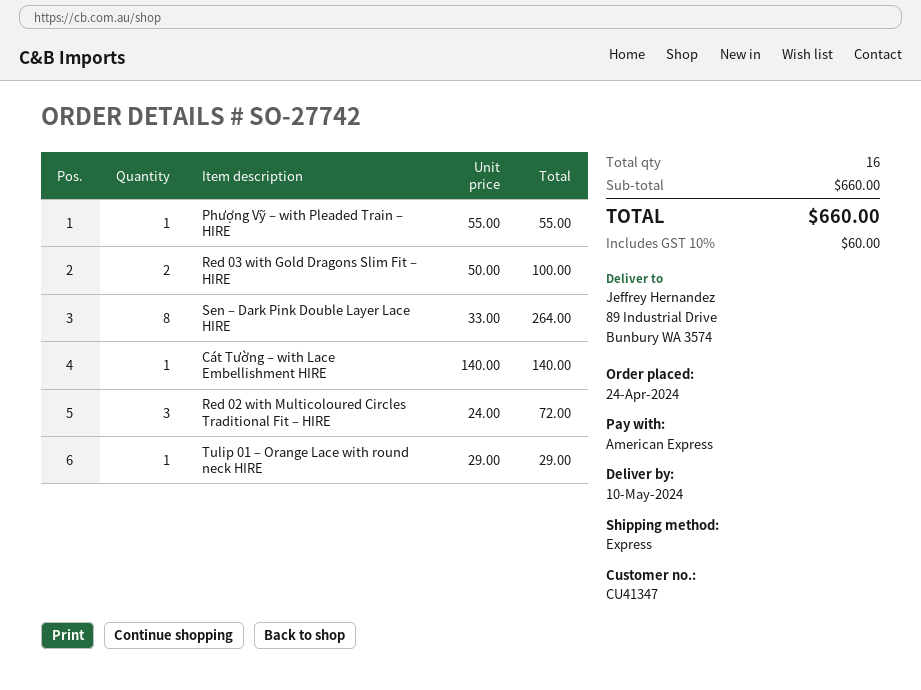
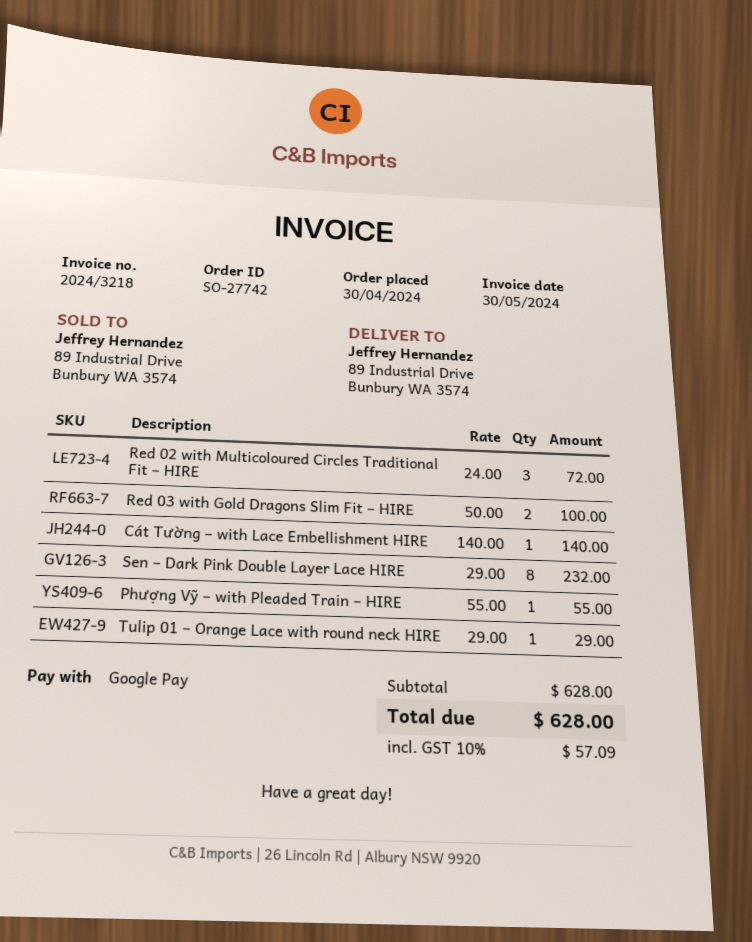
order date: 2024-04-24 -> 2024-04-30
payment method: American Express -> Google Pay
Sen – Dark Pink Double Layer Lace HIRE: 8 x 33.00 = 264.00 -> 8 x 29.00 = 232.00
subtotal: 660.00 -> 628.00
tax: 10% = 60.00 -> 10% = 57.09
total: 660.00 -> 628.00

